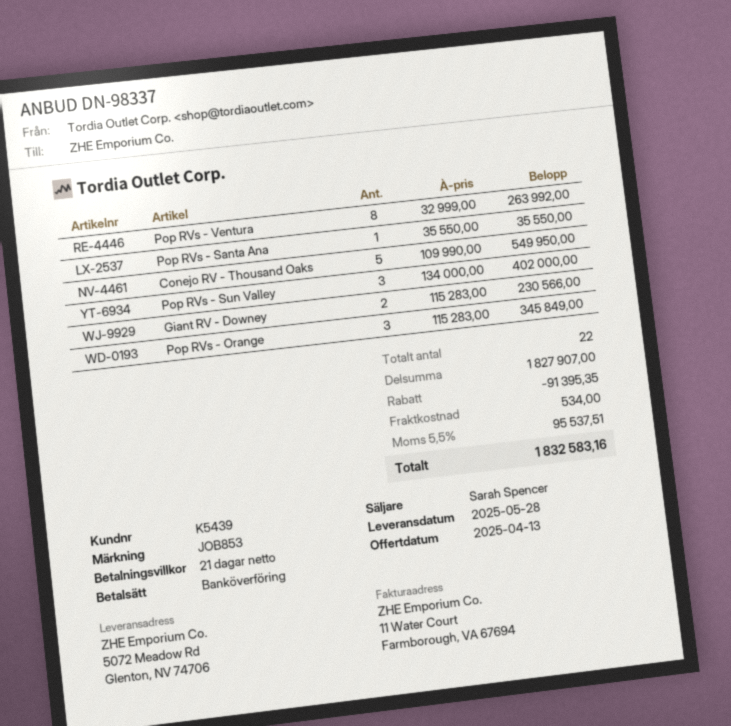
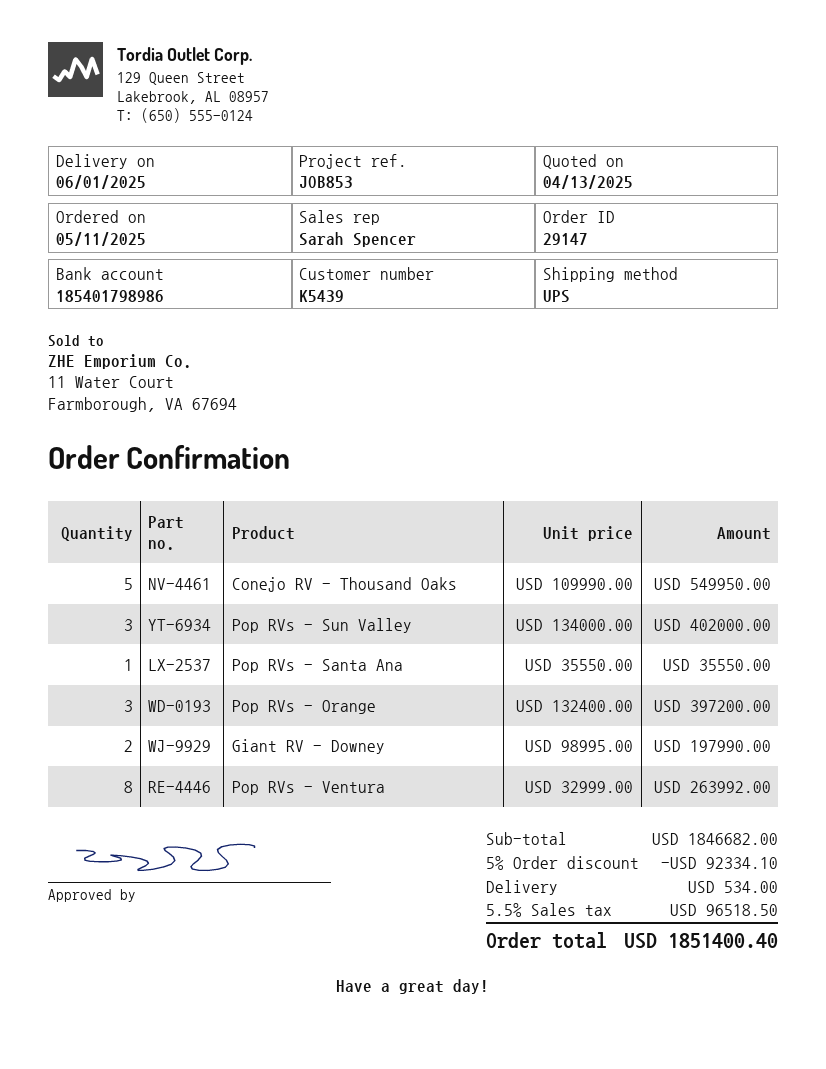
delivery date: 2025-05-28 -> 2025-06-01
Giant RV - Downey: 2 x 115283.00 = 230566.00 -> 2 x 98995.00 = 197990.00
Pop RVs - Orange: 3 x 115283.00 = 345849.00 -> 3 x 132400.00 = 397200.00
subtotal: 1827907.00 -> 1846682.00
discount: 91395.35 -> 92334.10
tax: 5.5% = 95537.51 -> 5.5% = 96518.50
total: 1832583.16 -> 1851400.40

